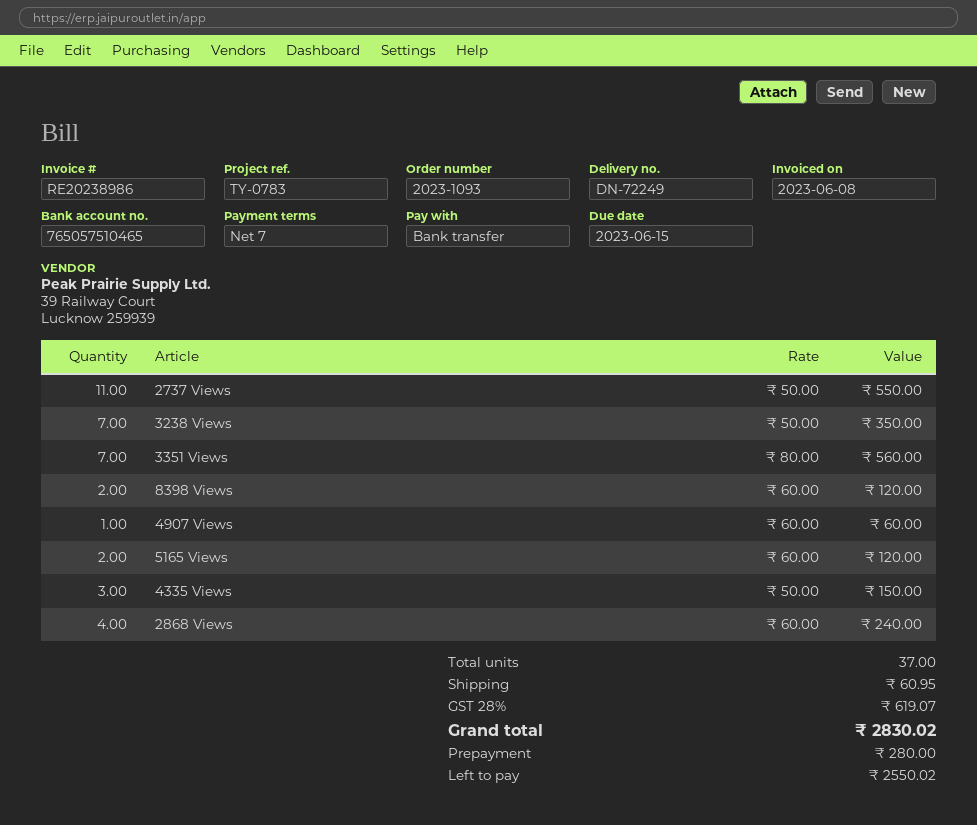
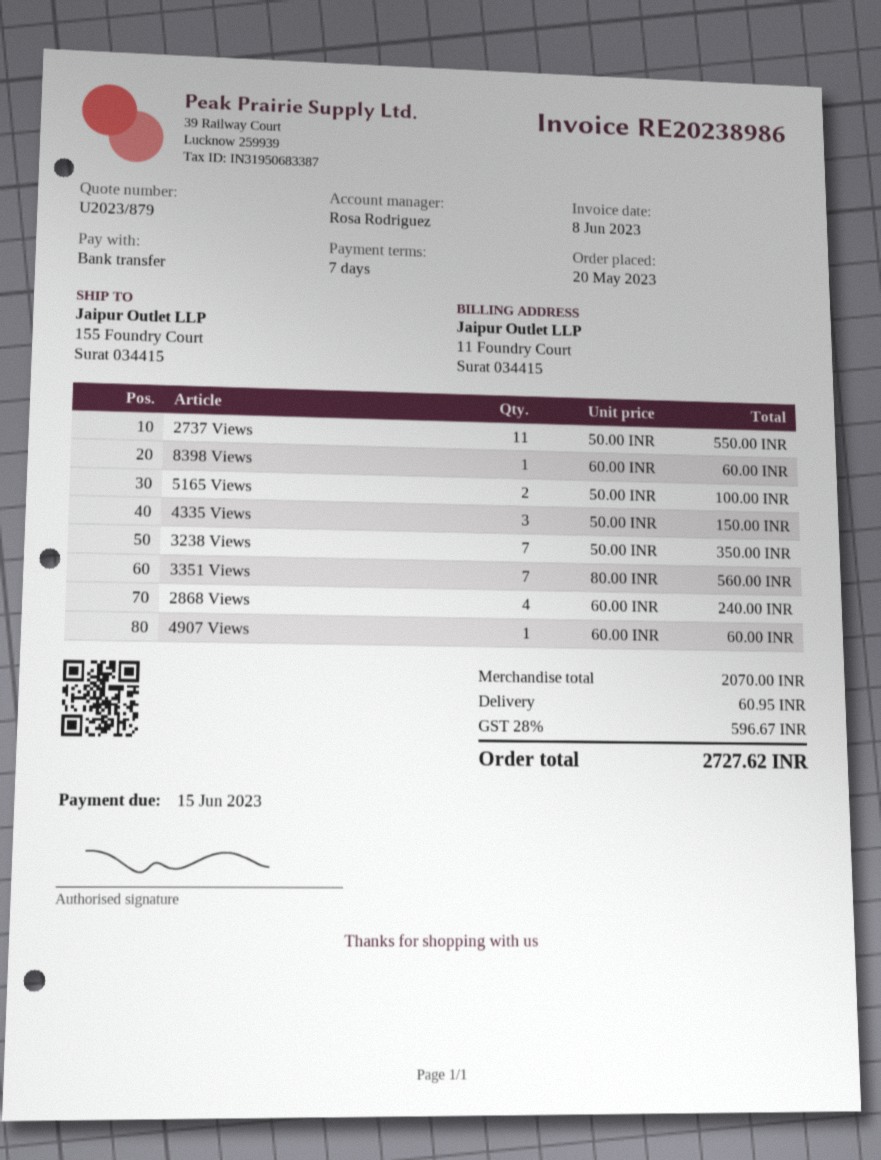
8398 Views: 2 x 60.00 = 120.00 -> 1 x 60.00 = 60.00
5165 Views: 2 x 60.00 = 120.00 -> 2 x 50.00 = 100.00
tax: 28% = 619.07 -> 28% = 596.67
total: 2830.02 -> 2727.62

